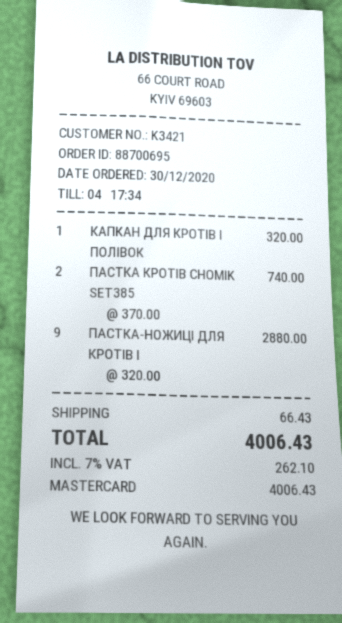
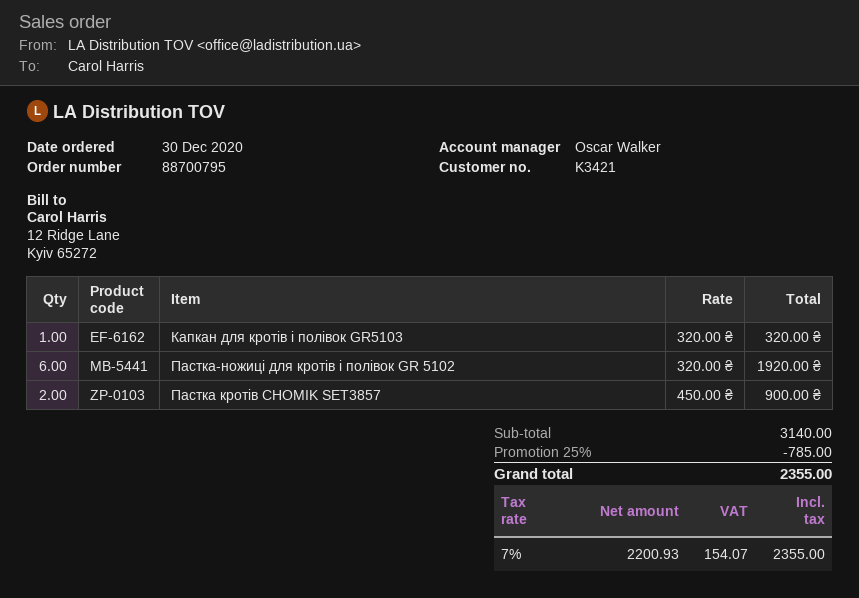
order number: 88700695 -> 88700795
ПАСТКА КРОТІВ CHOMIK SET385: 2 x 370.00 = 740.00 -> 2 x 450.00 = 900.00
ПАСТКА-НОЖИЦІ ДЛЯ КРОТІВ І: 9 x 320.00 = 2880.00 -> 6 x 320.00 = 1920.00
discount: none -> 25% = 785.00
shipping: 66.43 -> none
tax: 7% = 262.10 -> 7% = 154.07
total: 4006.43 -> 2355.00

